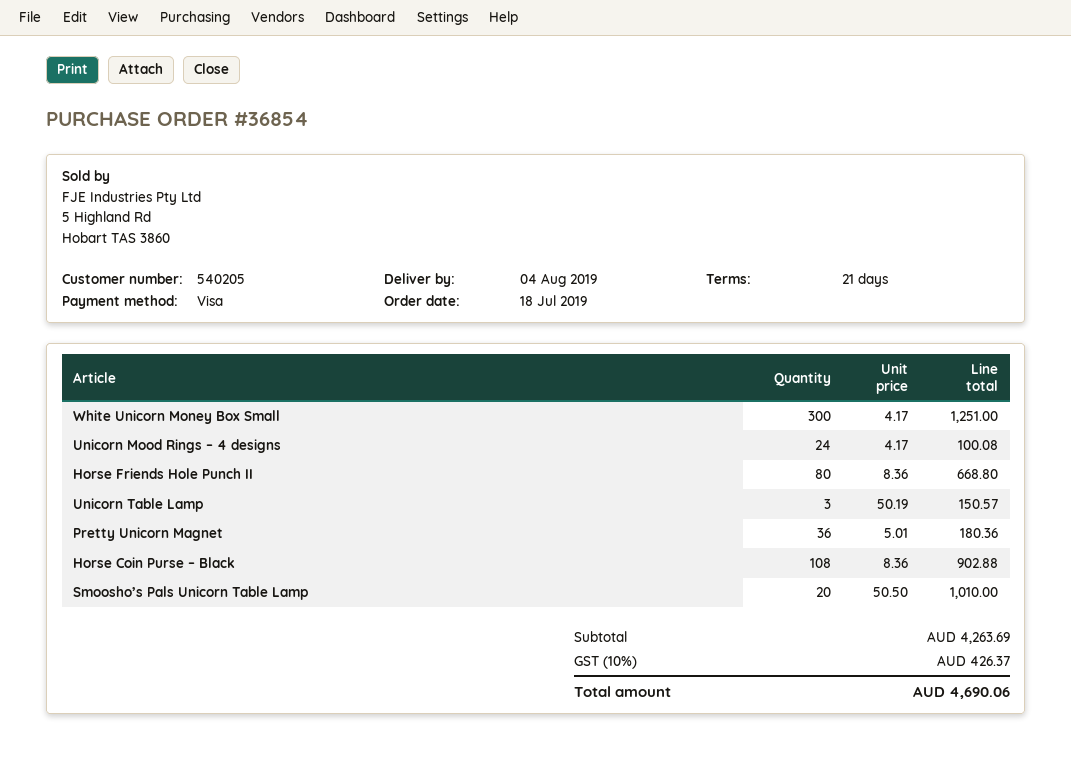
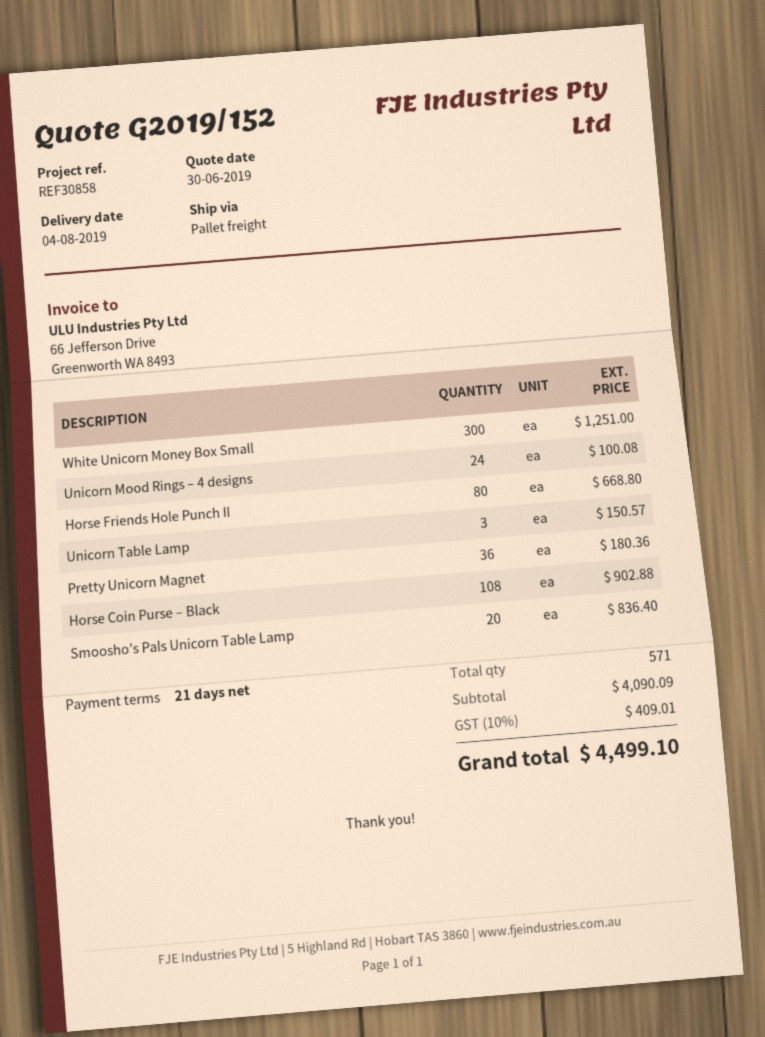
Smoosho’s Pals Unicorn Table Lamp: 20 for 1010.00 -> 20 for 836.40
subtotal: 4263.69 -> 4090.09
tax: 10% = 426.37 -> 10% = 409.01
total: 4690.06 -> 4499.10

